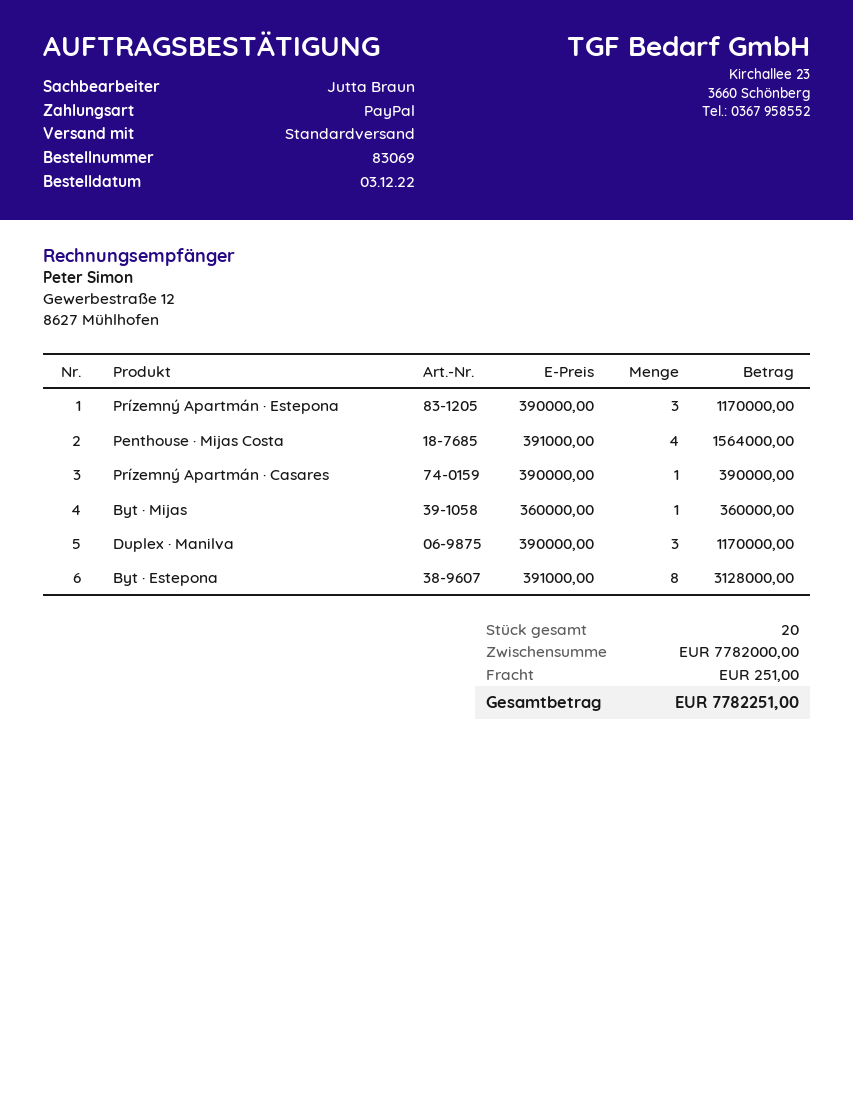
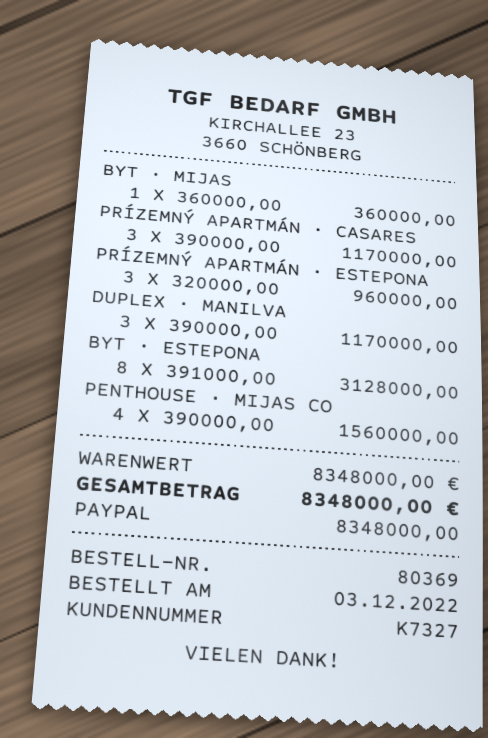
order number: 83069 -> 80369
Prízemný Apartmán · Estepona: 3 x 390000.00 = 1170000.00 -> 3 x 320000.00 = 960000.00
Penthouse · Mijas Costa: 4 x 391000.00 = 1564000.00 -> 4 x 390000.00 = 1560000.00
Prízemný Apartmán · Casares: 1 x 390000.00 = 390000.00 -> 3 x 390000.00 = 1170000.00
subtotal: 7782000.00 -> 8348000.00
shipping: 251.00 -> none
total: 7782251.00 -> 8348000.00

